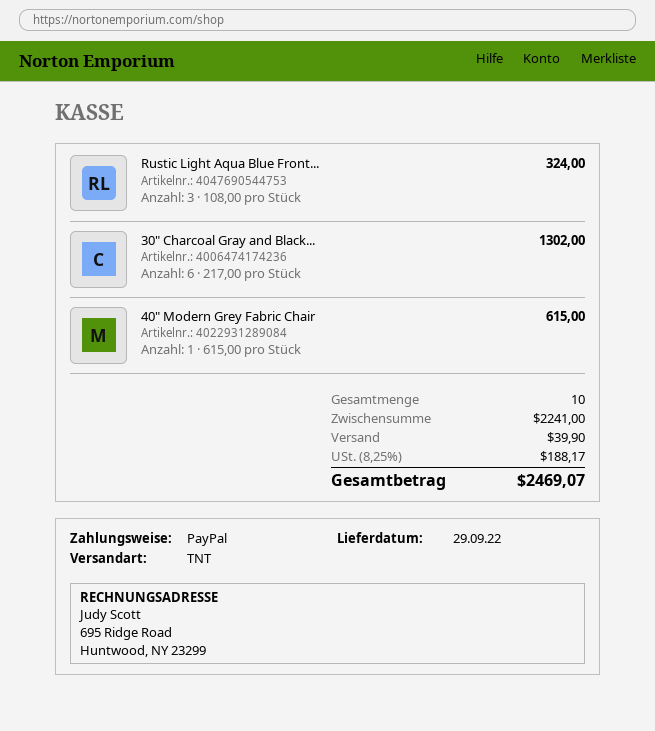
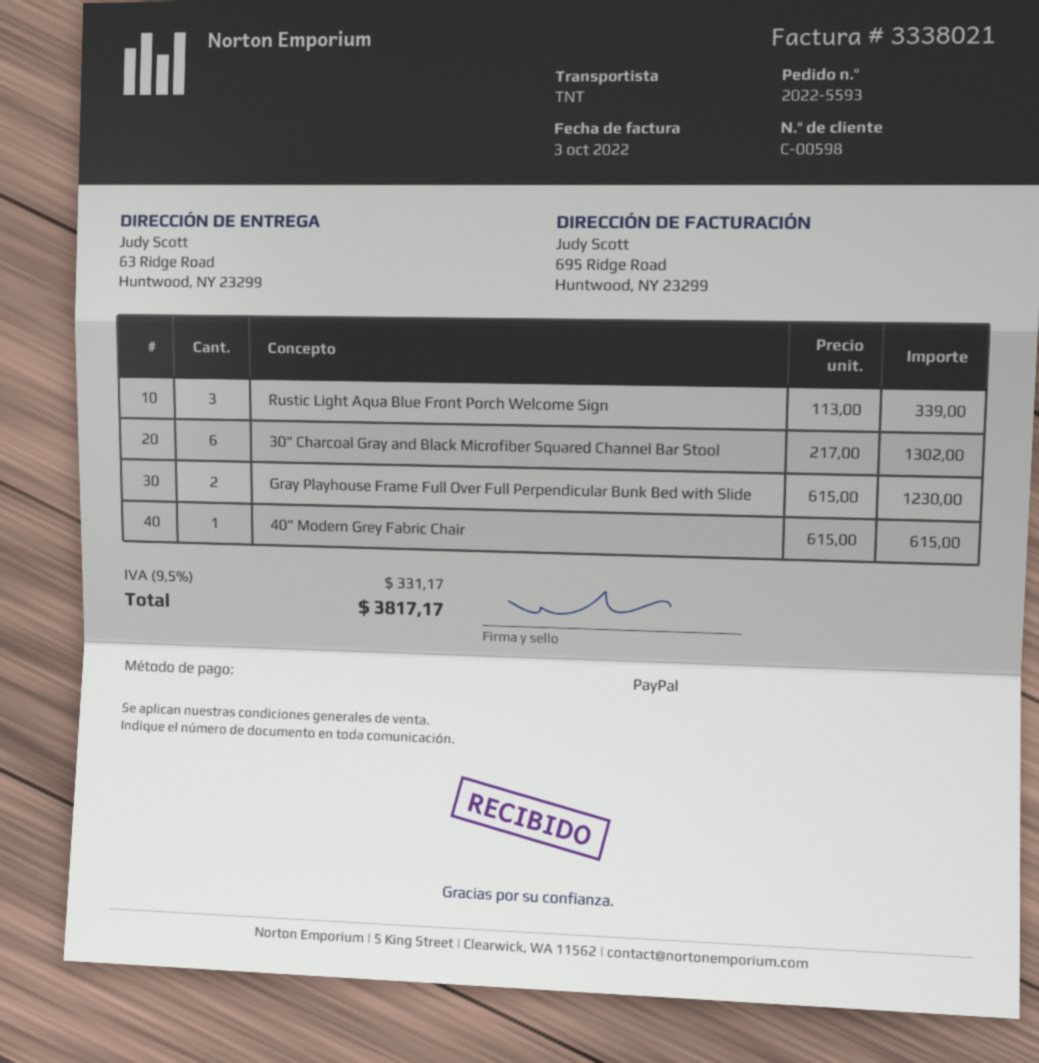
Rustic Light Aqua Blue Front...: 3 x 108.00 = 324.00 -> 3 x 113.00 = 339.00
Gray Playhouse Frame Full Over Full Perpendicular Bunk Bed with Slide: none -> 2 x 615.00 = 1230.00
shipping: 39.90 -> none
tax: 8.25% = 188.17 -> 9.5% = 331.17
total: 2469.07 -> 3817.17

